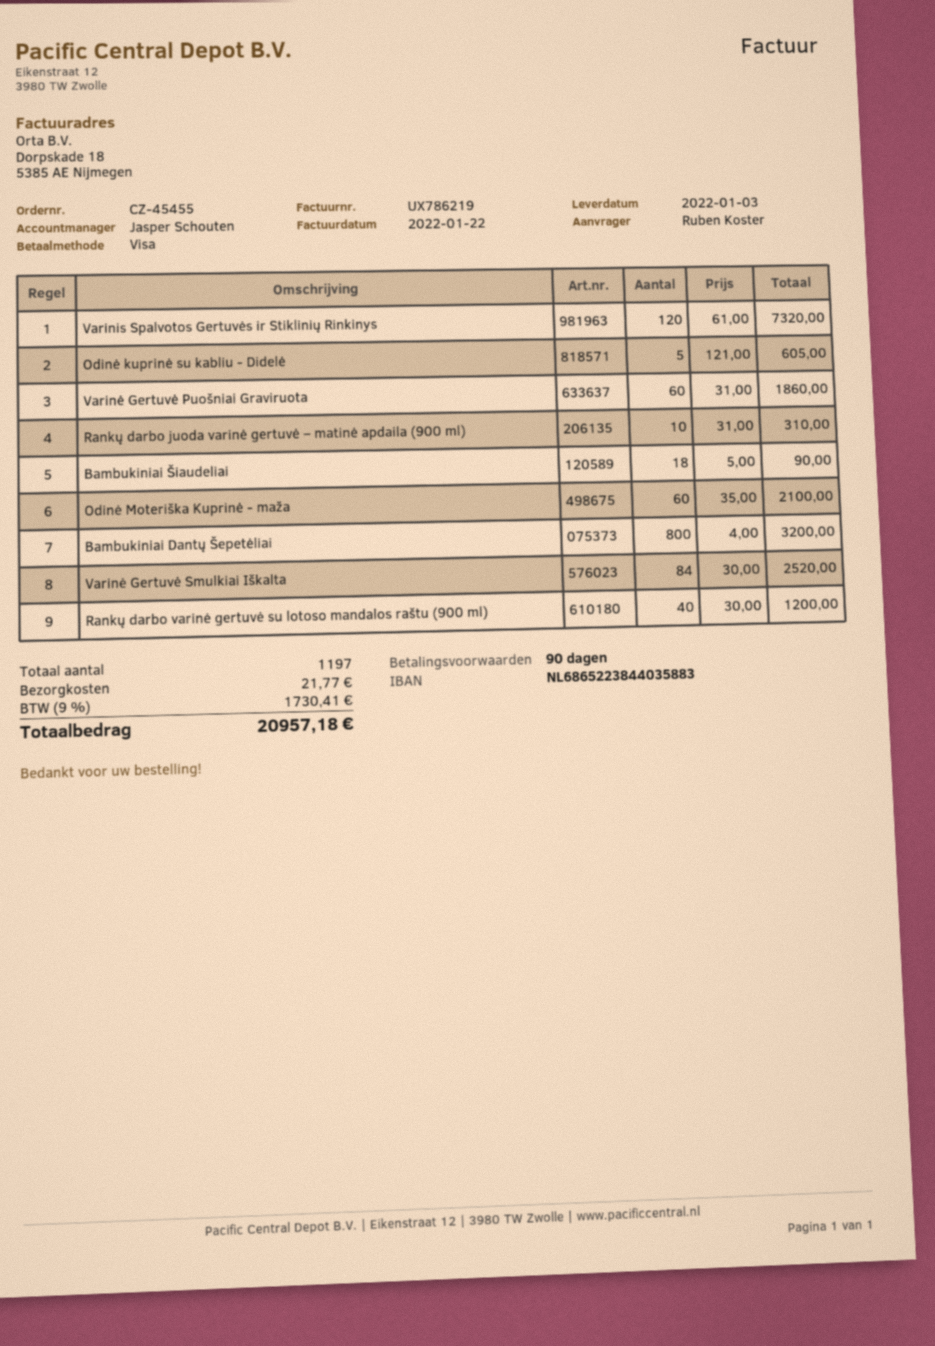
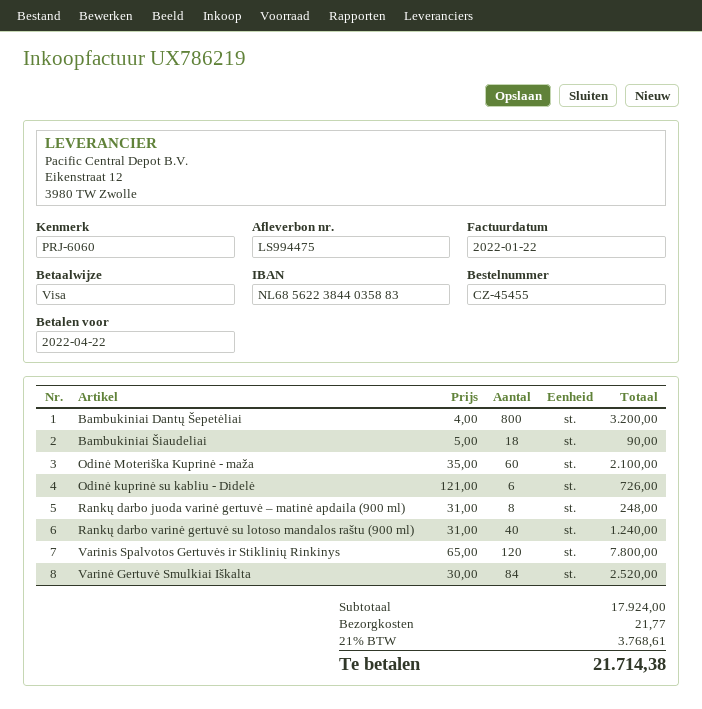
bank account: NL6865223844035883 -> NL6856223844035883
Varinis Spalvotos Gertuvės ir Stiklinių Rinkinys: 120 x 61.00 = 7320.00 -> 120 x 65.00 = 7800.00
Odinė kuprinė su kabliu - Didelė: 5 x 121.00 = 605.00 -> 6 x 121.00 = 726.00
Varinė Gertuvė Puošniai Graviruota: 60 x 31.00 = 1860.00 -> none
Rankų darbo juoda varinė gertuvė – matinė apdaila (900 ml): 10 x 31.00 = 310.00 -> 8 x 31.00 = 248.00
Rankų darbo varinė gertuvė su lotoso mandalos raštu (900 ml): 40 x 30.00 = 1200.00 -> 40 x 31.00 = 1240.00
tax: 9% = 1730.41 -> 21% = 3768.61
total: 20957.18 -> 21714.38

